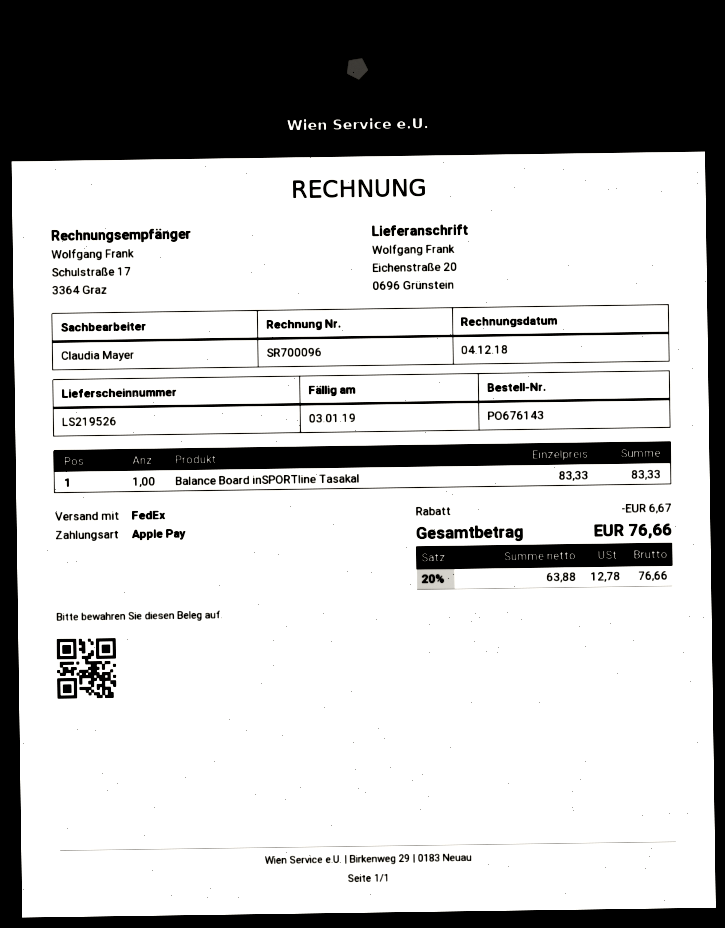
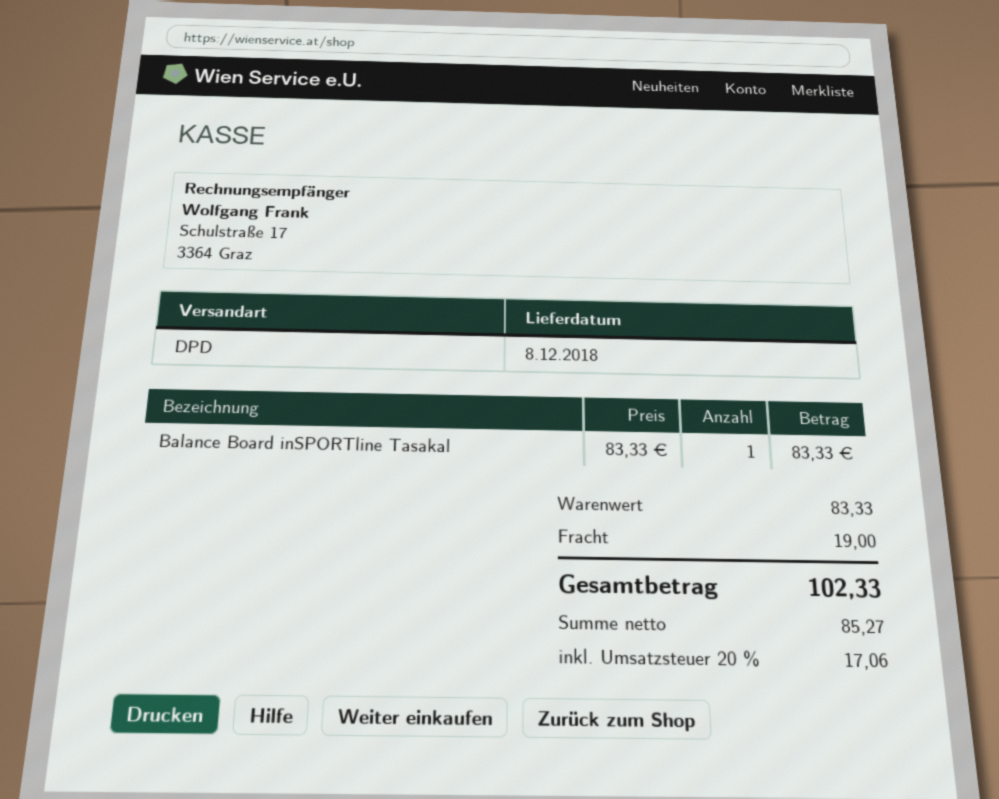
shipping method: FedEx -> DPD
discount: 6.67 -> none
shipping: none -> 19.00
net: 63.88 -> 85.27
tax: 20% = 12.78 -> 20% = 17.06
total: 76.66 -> 102.33

